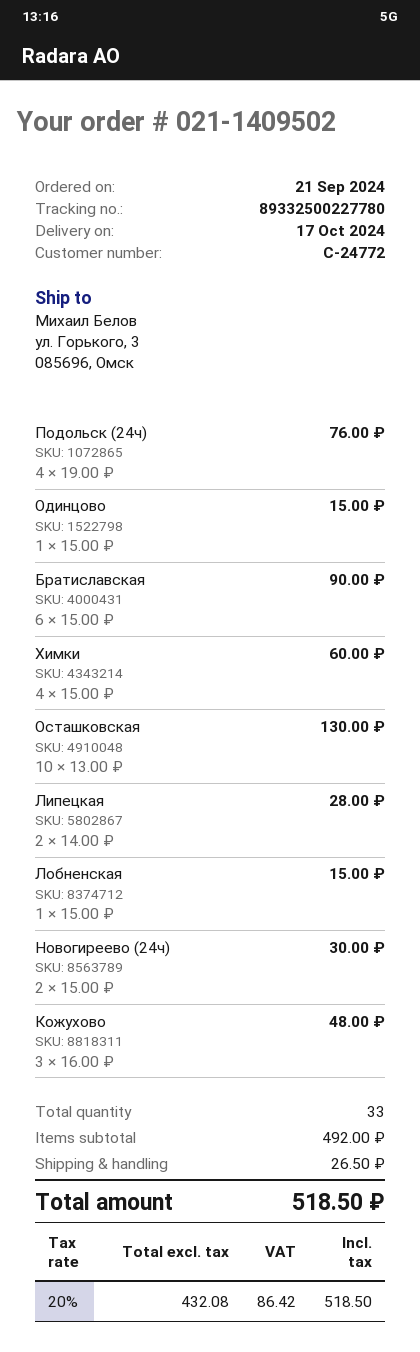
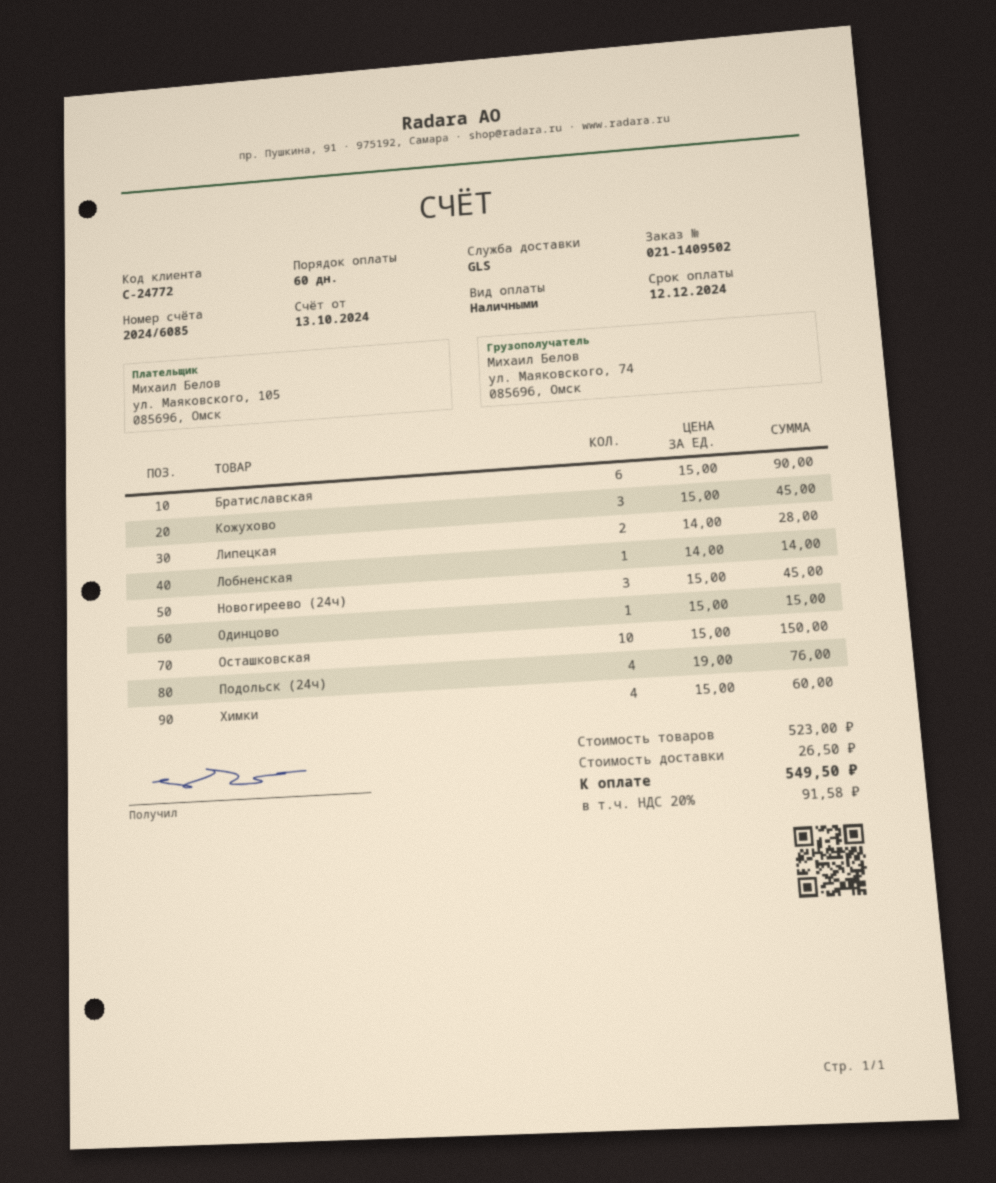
ship to: ул. Горького, 3, 085696, Омск -> ул. Маяковского, 74, 085696, Омск
Осташковская: 10 x 13.00 = 130.00 -> 10 x 15.00 = 150.00
Лобненская: 1 x 15.00 = 15.00 -> 1 x 14.00 = 14.00
Новогиреево (24ч): 2 x 15.00 = 30.00 -> 3 x 15.00 = 45.00
Кожухово: 3 x 16.00 = 48.00 -> 3 x 15.00 = 45.00
subtotal: 492.00 -> 523.00
tax: 20% = 86.42 -> 20% = 91.58
total: 518.50 -> 549.50

